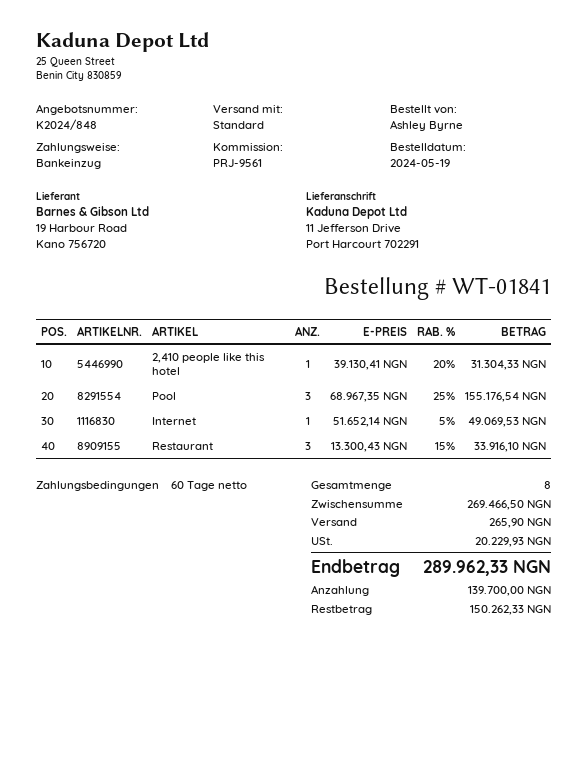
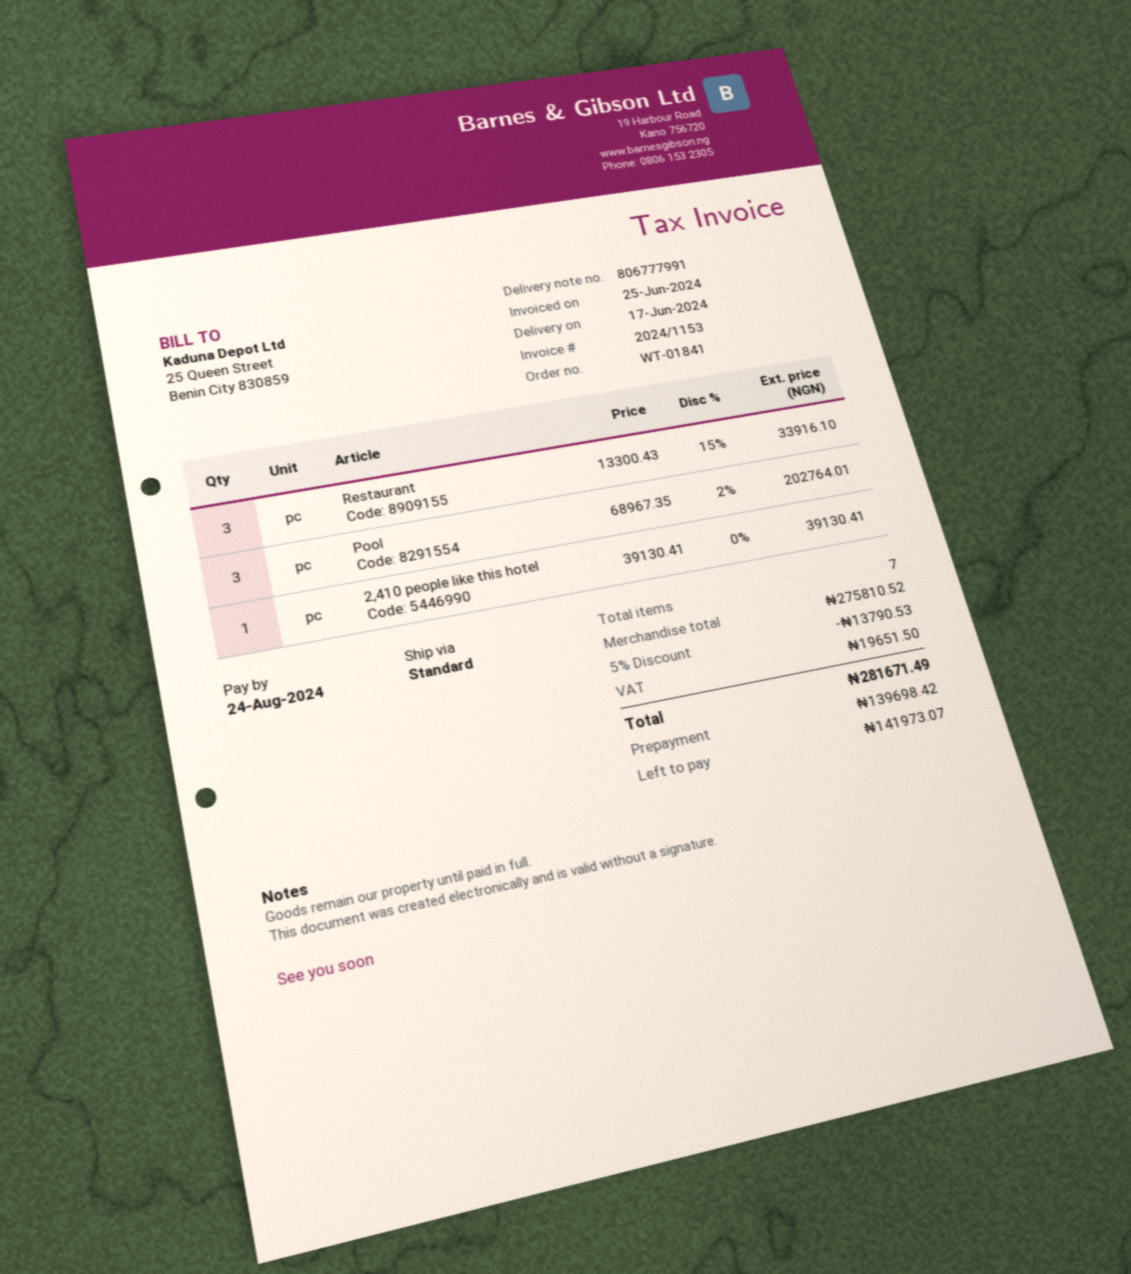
2,410 people like this hotel: 1 x 39130.41 - 20% = 31304.33 -> 1 x 39130.41 = 39130.41
Pool: 3 x 68967.35 - 25% = 155176.54 -> 3 x 68967.35 - 2% = 202764.01
Internet: 1 x 51652.14 - 5% = 49069.53 -> none
total quantity: 8 -> 7
subtotal: 269466.50 -> 275810.52
discount: none -> 5% = 13790.53
shipping: 265.90 -> none
tax: 20229.93 -> 19651.50
total: 289962.33 -> 281671.49
deposit: 139700.00 -> 139698.42
balance: 150262.33 -> 141973.07

